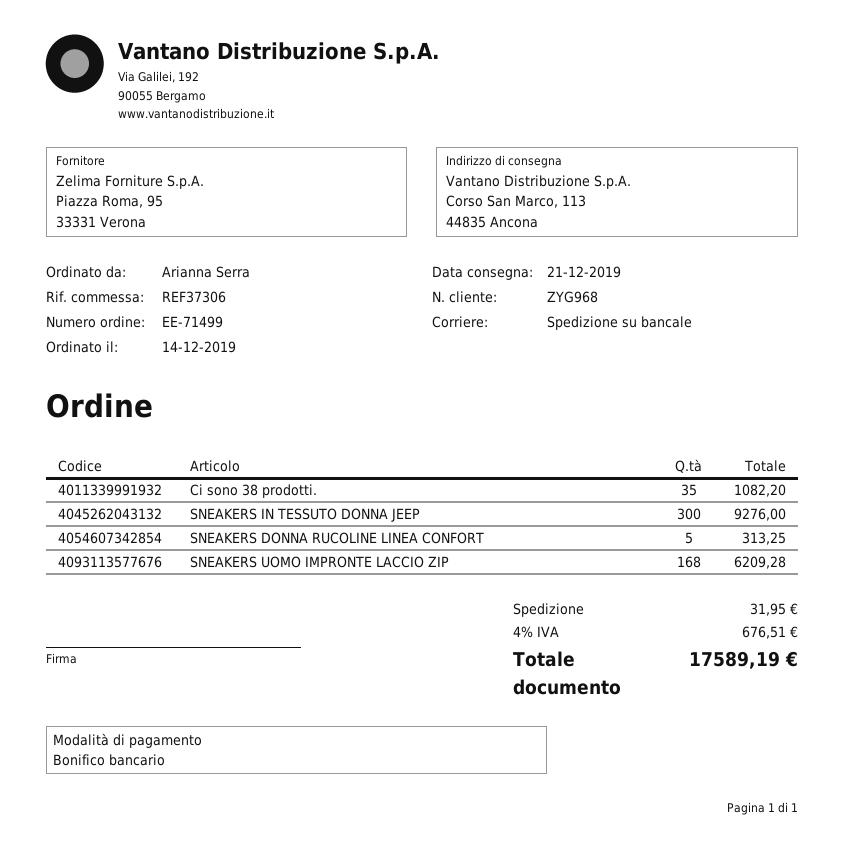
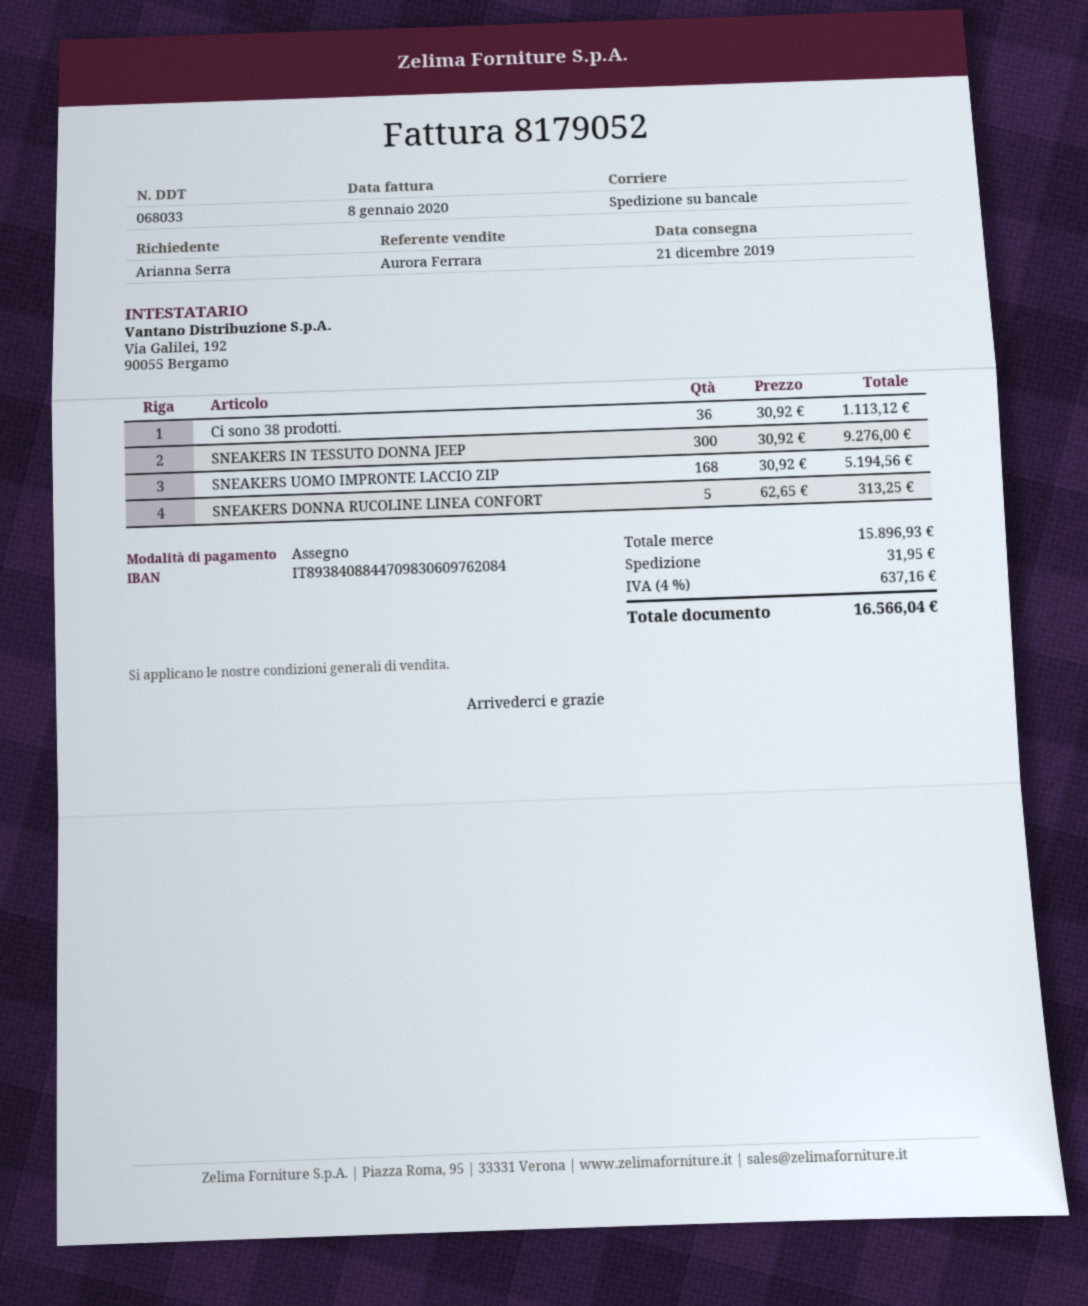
payment method: bank transfer -> cheque
Ci sono 38 prodotti.: 35 for 1082.20 -> 36 for 1113.12
SNEAKERS UOMO IMPRONTE LACCIO ZIP: 168 for 6209.28 -> 168 for 5194.56
tax: 4% = 676.51 -> 4% = 637.16
total: 17589.19 -> 16566.04

